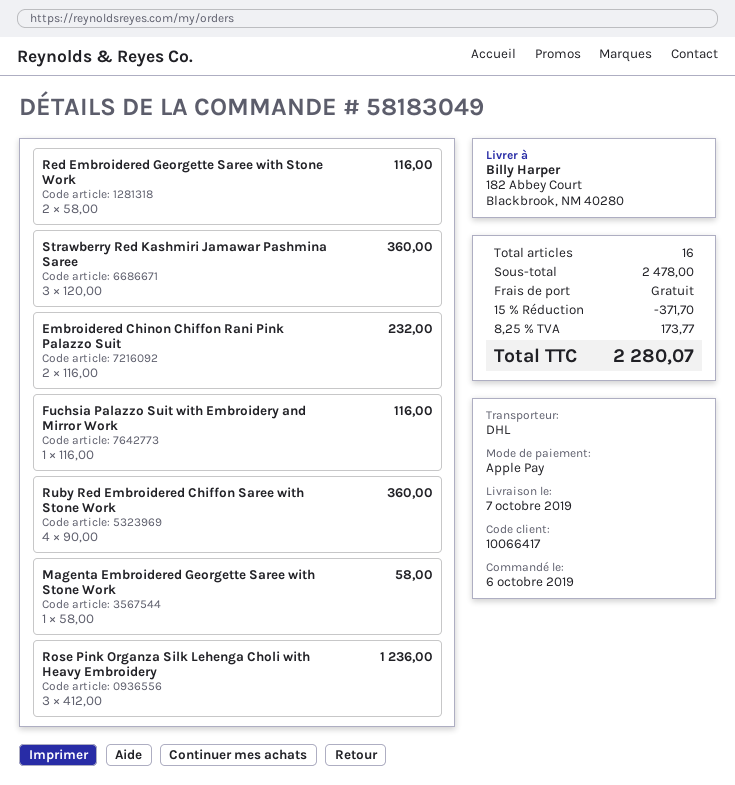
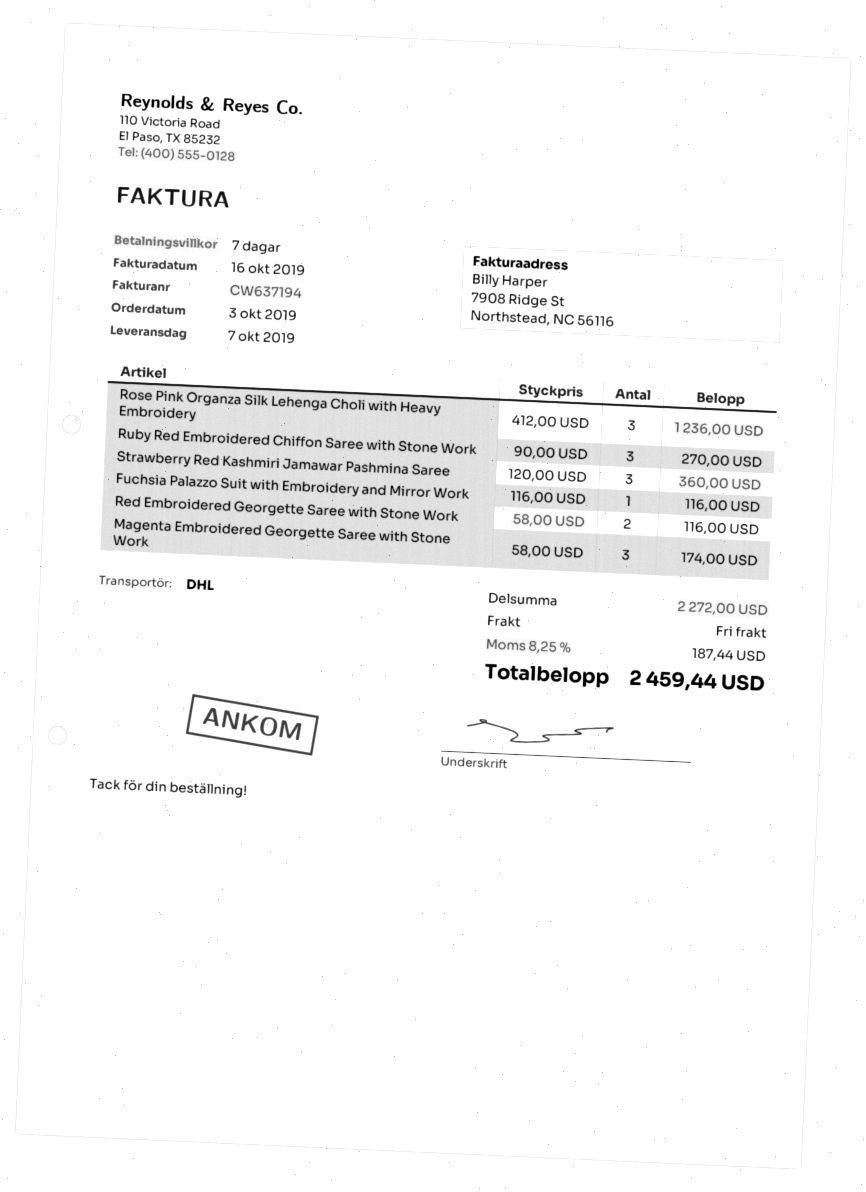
order date: 2019-10-06 -> 2019-10-03
Embroidered Chinon Chiffon Rani Pink Palazzo Suit: 2 x 116.00 = 232.00 -> none
Ruby Red Embroidered Chiffon Saree with Stone Work: 4 x 90.00 = 360.00 -> 3 x 90.00 = 270.00
Magenta Embroidered Georgette Saree with Stone Work: 1 x 58.00 = 58.00 -> 3 x 58.00 = 174.00
subtotal: 2478.00 -> 2272.00
discount: 15% = 371.70 -> none
tax: 8.25% = 173.77 -> 8.25% = 187.44
total: 2280.07 -> 2459.44

